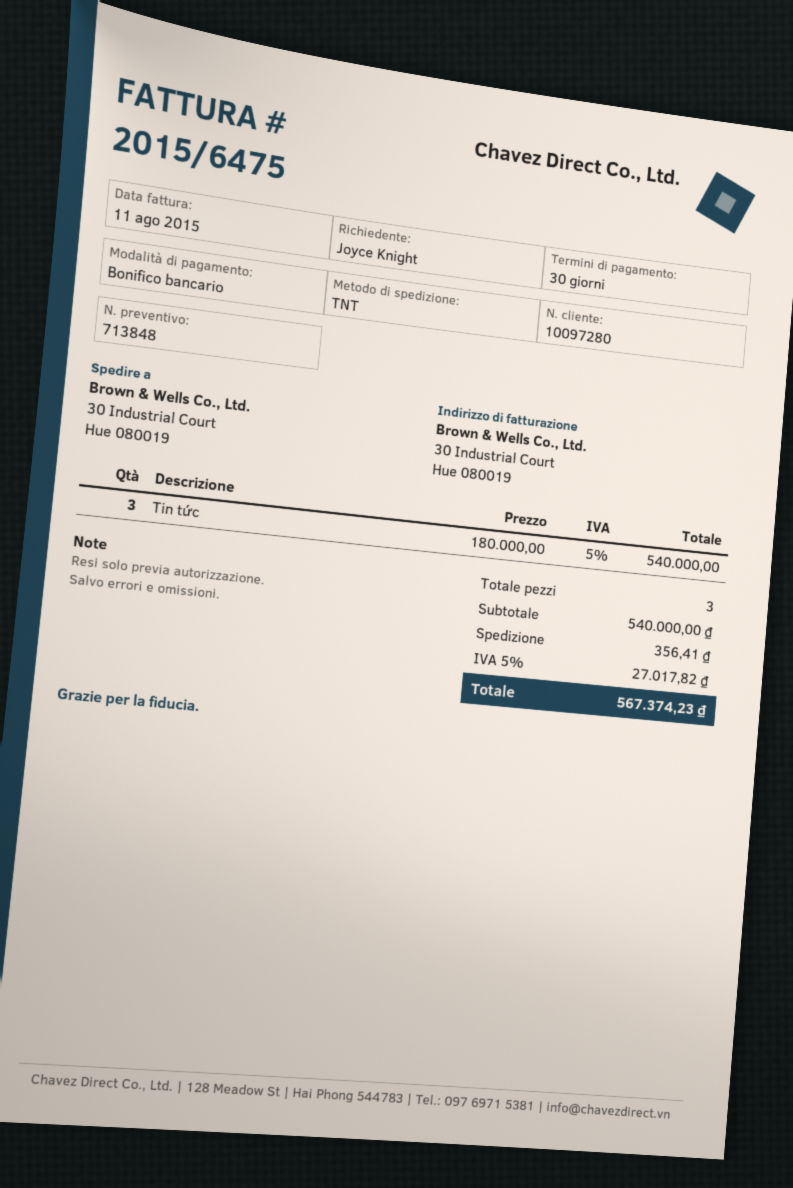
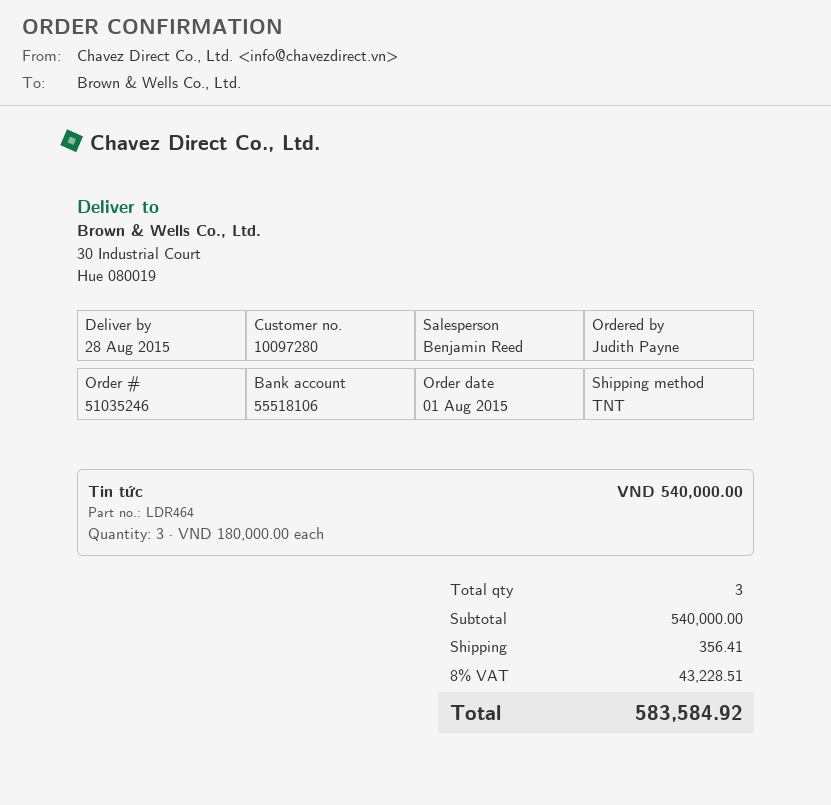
ordered by: Joyce Knight -> Judith Payne
tax: 5% = 27017.82 -> 8% = 43228.51
total: 567374.23 -> 583584.92

